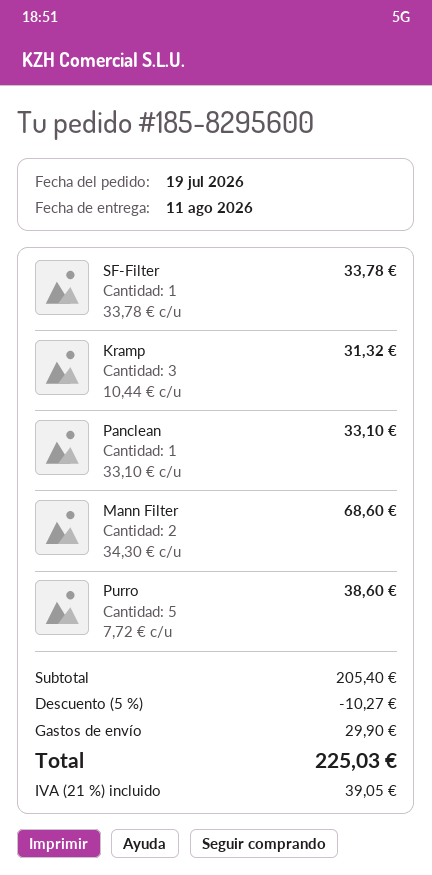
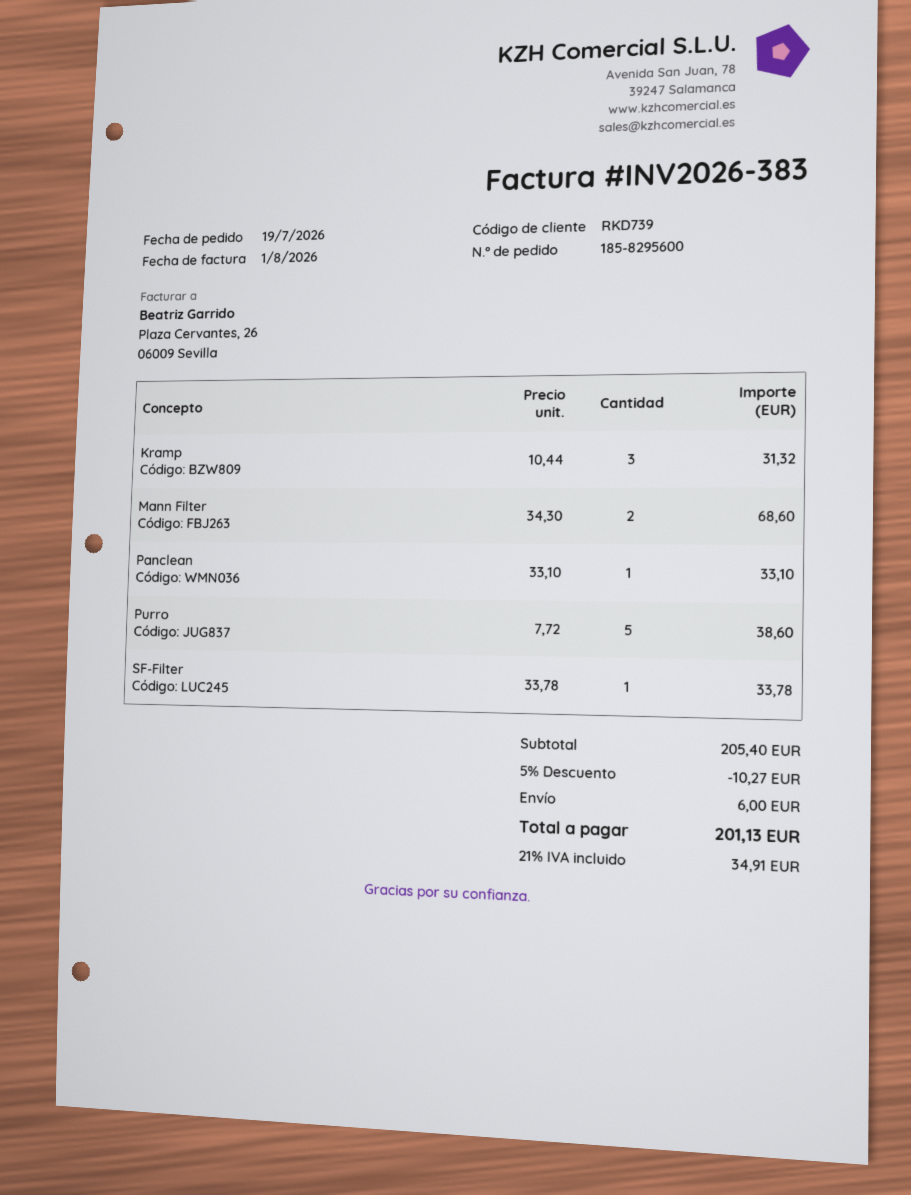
shipping: 29.90 -> 6.00
tax: 21% = 39.05 -> 21% = 34.91
total: 225.03 -> 201.13

